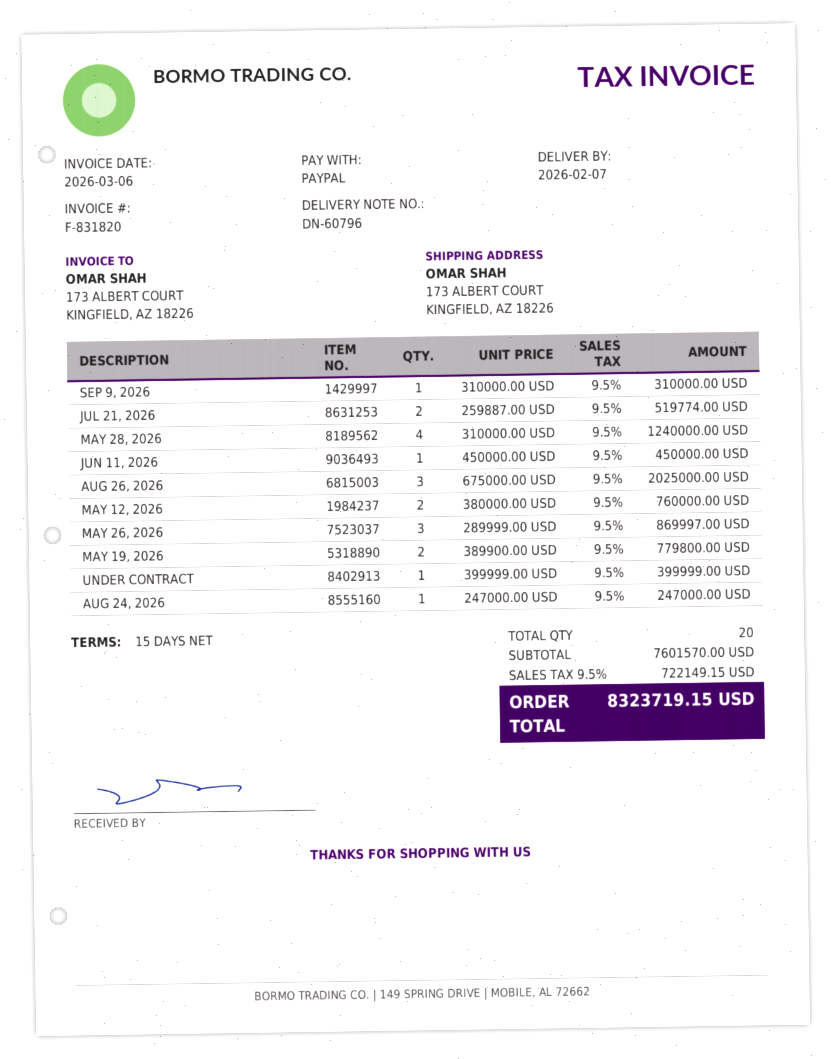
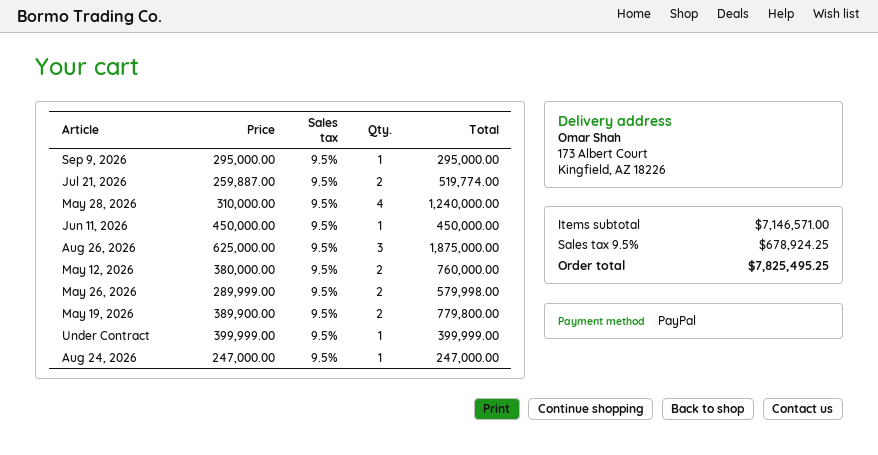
SEP 9, 2026: 1 x 310000.00 = 310000.00 -> 1 x 295000.00 = 295000.00
AUG 26, 2026: 3 x 675000.00 = 2025000.00 -> 3 x 625000.00 = 1875000.00
MAY 26, 2026: 3 x 289999.00 = 869997.00 -> 2 x 289999.00 = 579998.00
subtotal: 7601570.00 -> 7146571.00
tax: 9.5% = 722149.15 -> 9.5% = 678924.25
total: 8323719.15 -> 7825495.25

